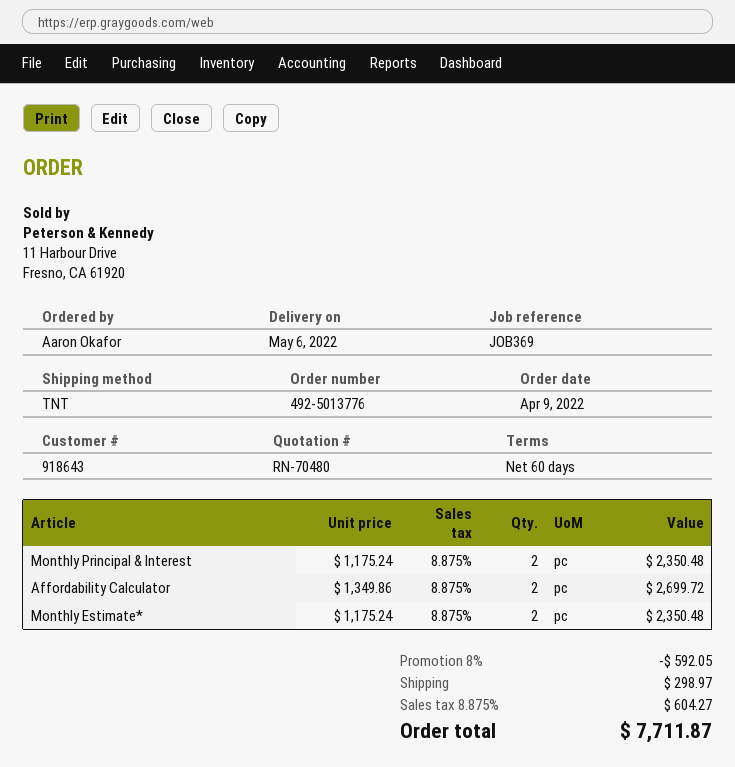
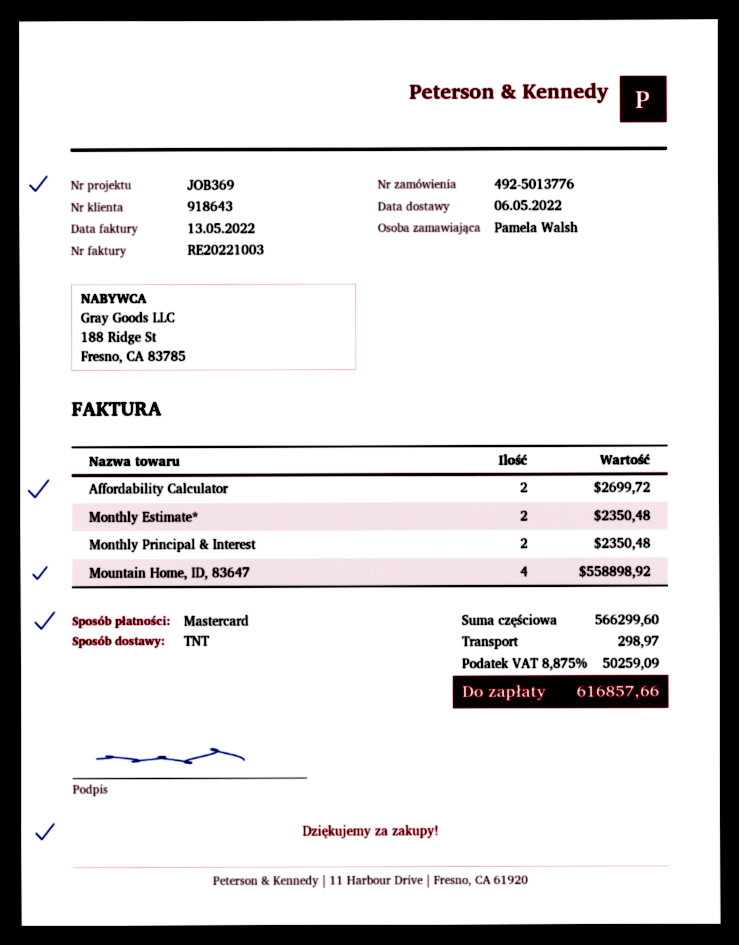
ordered by: Aaron Okafor -> Pamela Walsh
Mountain Home, ID, 83647: none -> 4 for 558898.92
discount: 8% = 592.05 -> none
tax: 8.875% = 604.27 -> 8.875% = 50259.09
total: 7711.87 -> 616857.66

